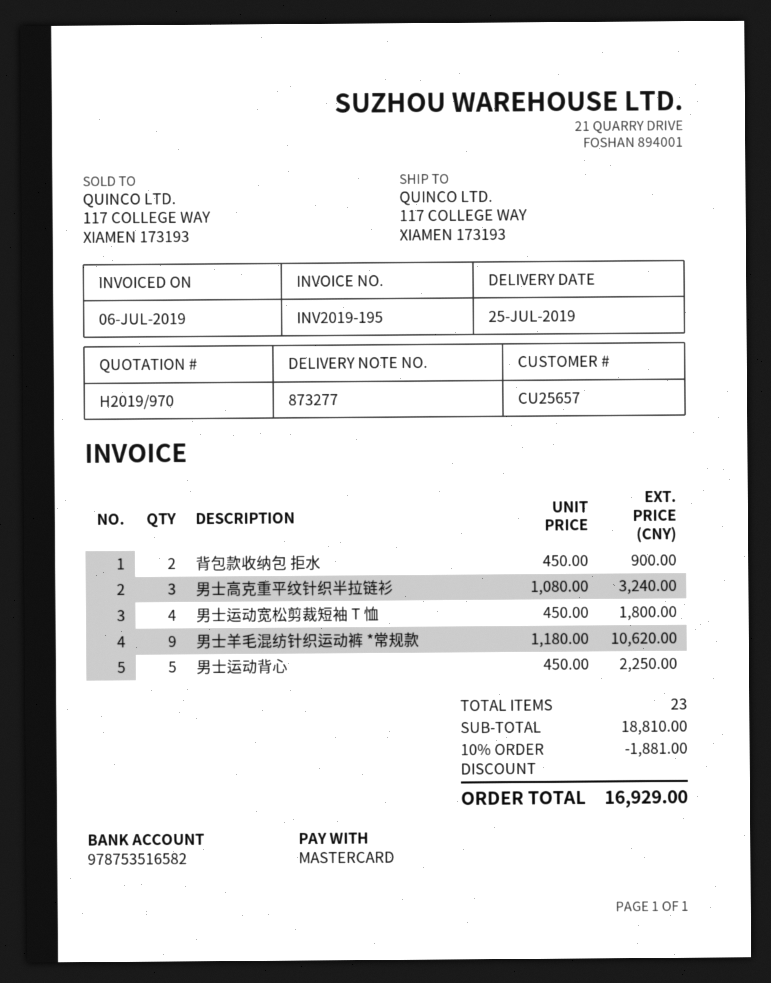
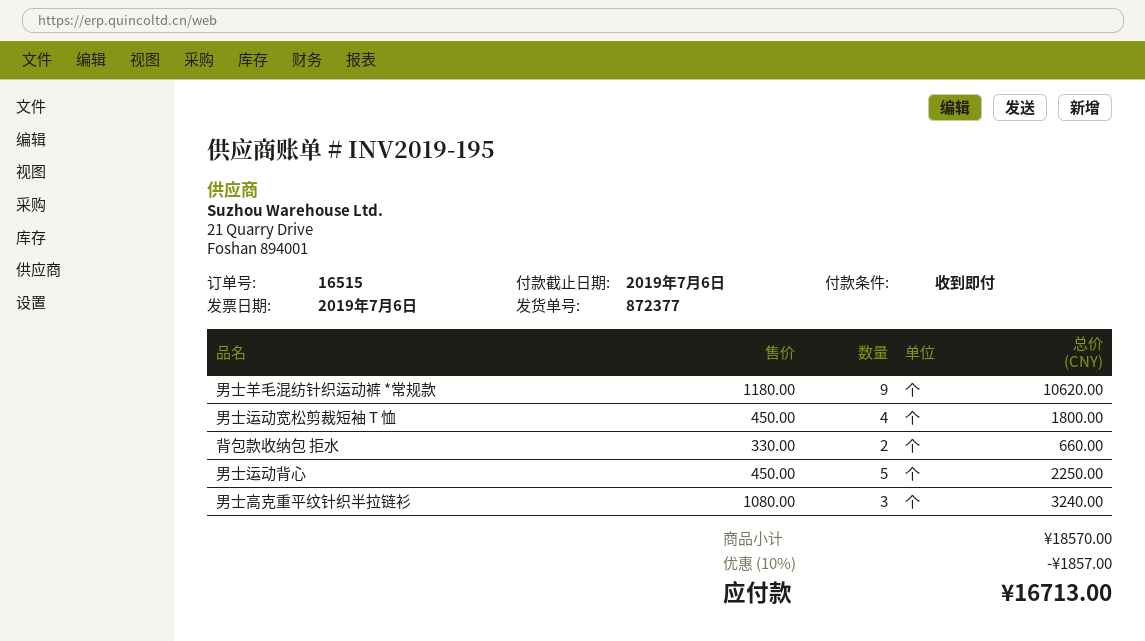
delivery note number: 873277 -> 872377
背包款收纳包 拒水: 2 x 450.00 = 900.00 -> 2 x 330.00 = 660.00
subtotal: 18810.00 -> 18570.00
discount: 10% = 1881.00 -> 10% = 1857.00
total: 16929.00 -> 16713.00

